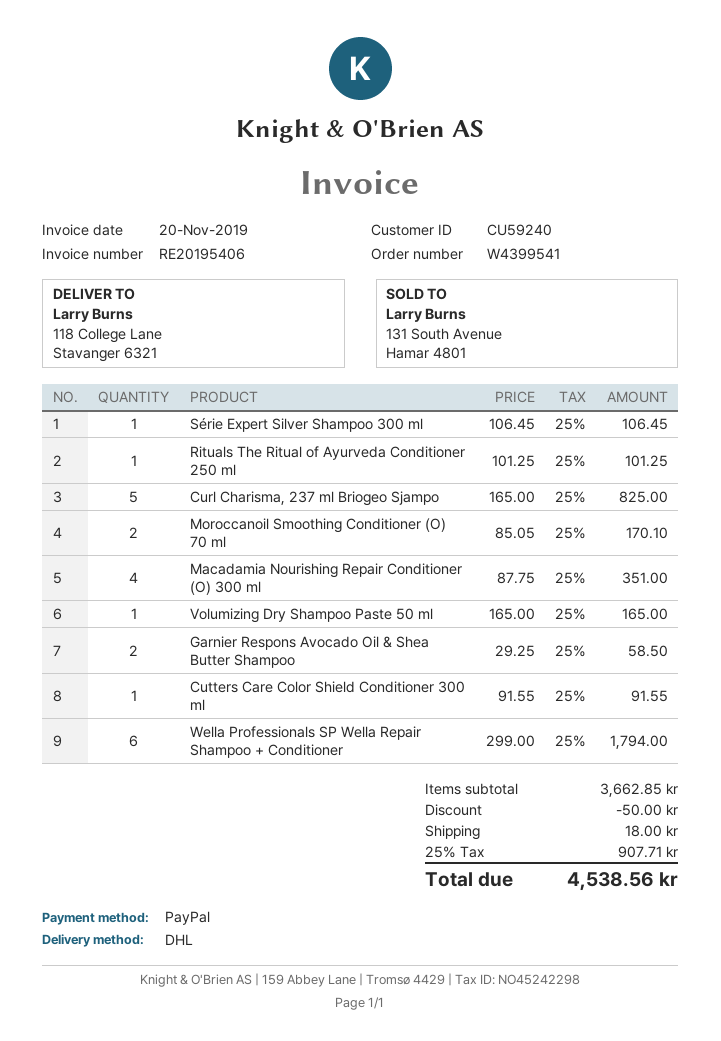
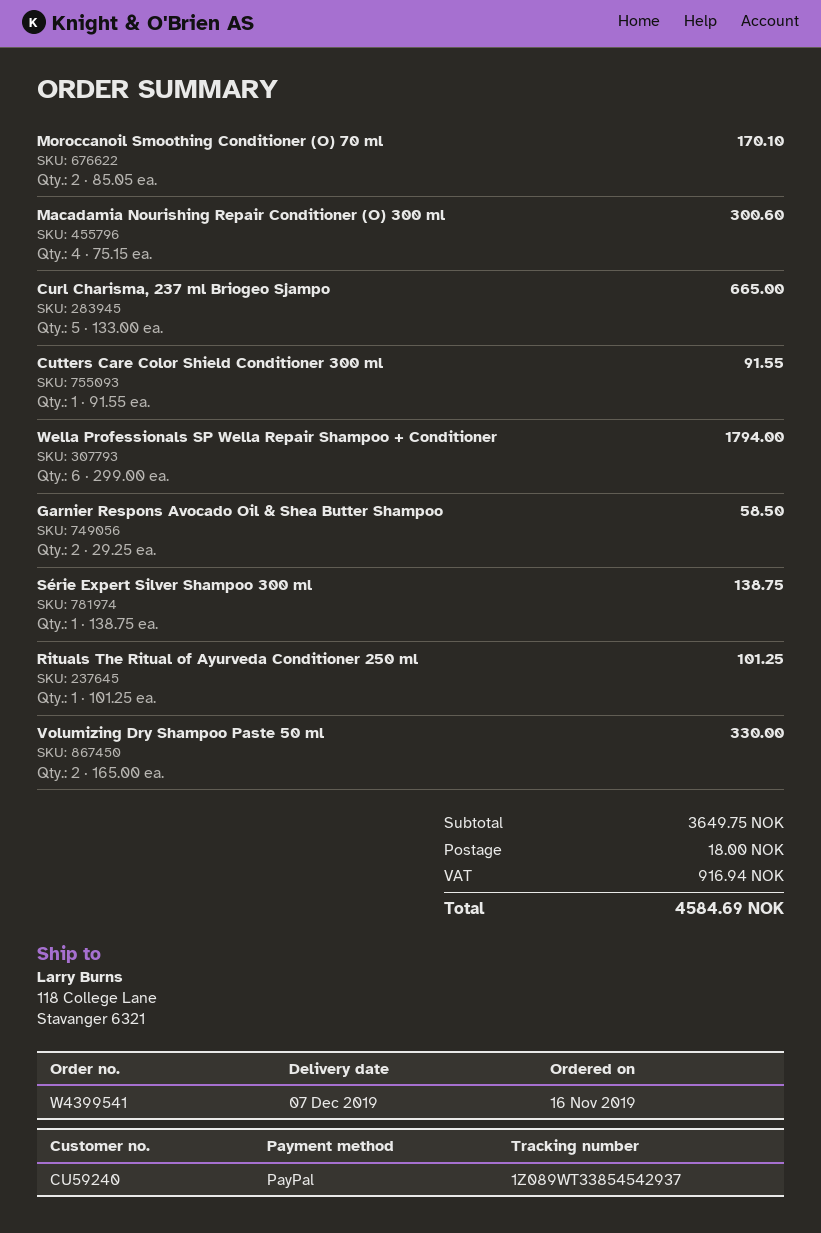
Série Expert Silver Shampoo 300 ml: 1 x 106.45 = 106.45 -> 1 x 138.75 = 138.75
Curl Charisma, 237 ml Briogeo Sjampo: 5 x 165.00 = 825.00 -> 5 x 133.00 = 665.00
Macadamia Nourishing Repair Conditioner (O) 300 ml: 4 x 87.75 = 351.00 -> 4 x 75.15 = 300.60
Volumizing Dry Shampoo Paste 50 ml: 1 x 165.00 = 165.00 -> 2 x 165.00 = 330.00
subtotal: 3662.85 -> 3649.75
discount: 50.00 -> none
tax: 907.71 -> 916.94
total: 4538.56 -> 4584.69

